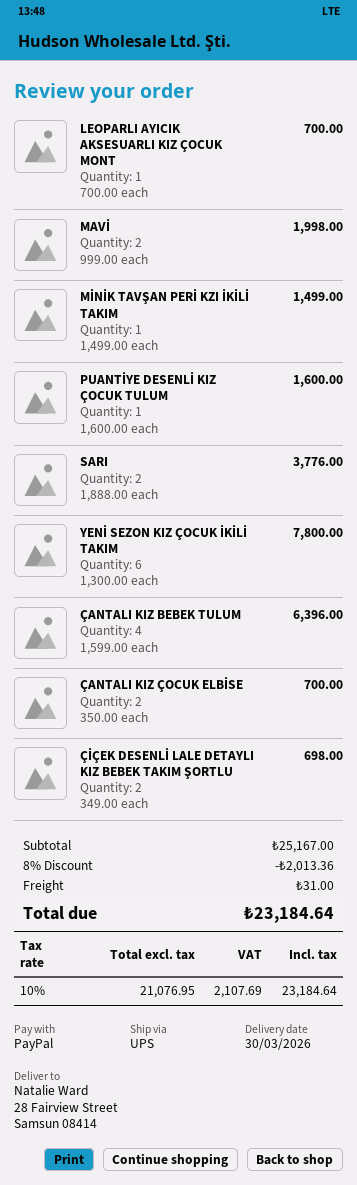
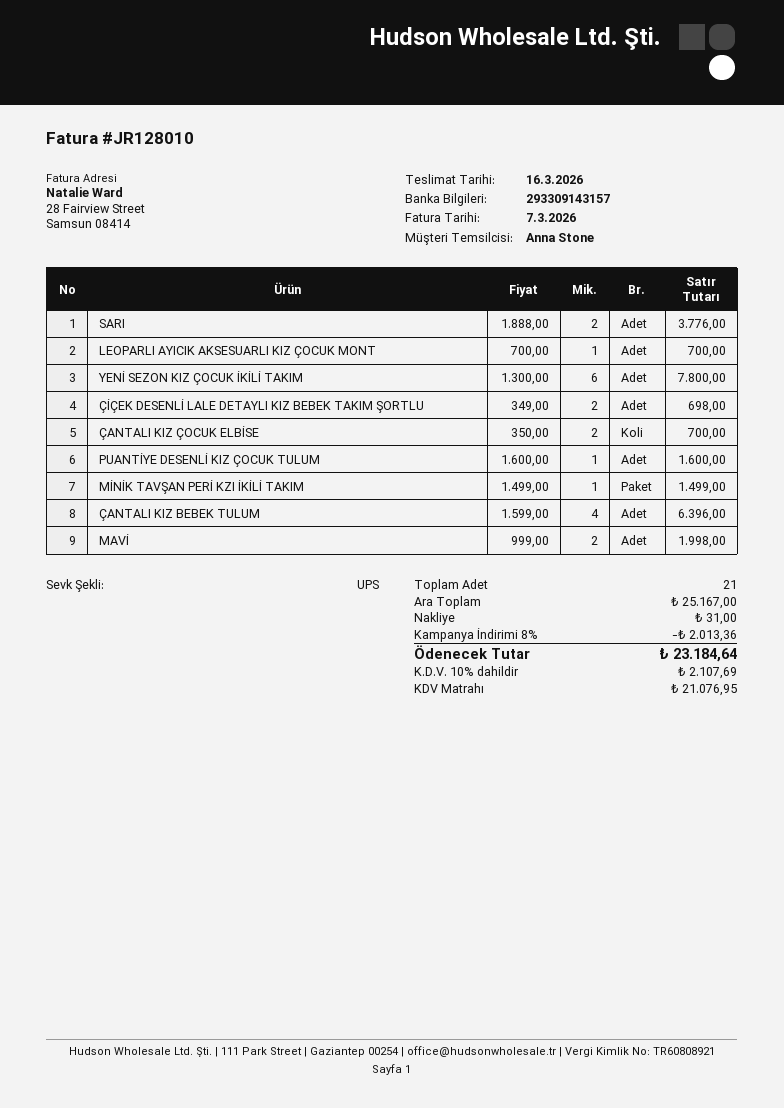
delivery date: 2026-03-30 -> 2026-03-16

